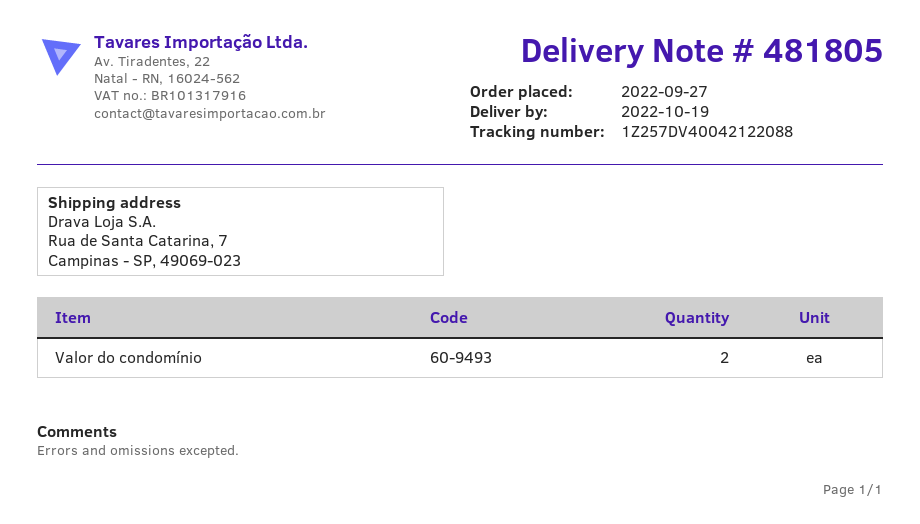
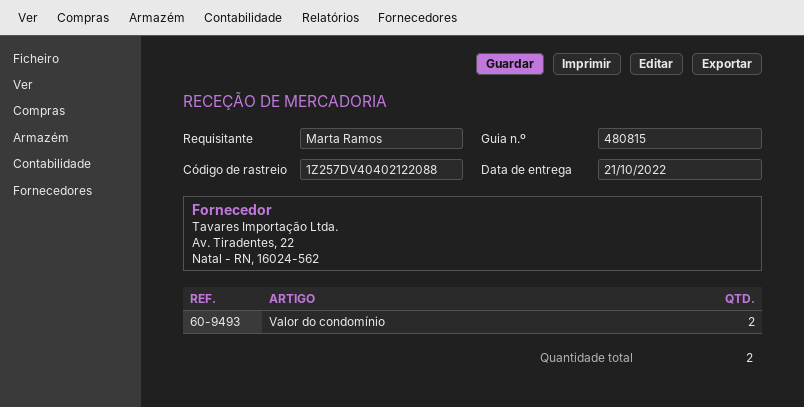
delivery note number: 481805 -> 480815
delivery date: 2022-10-19 -> 2022-10-21
tracking number: 1Z257DV40042122088 -> 1Z257DV40402122088

